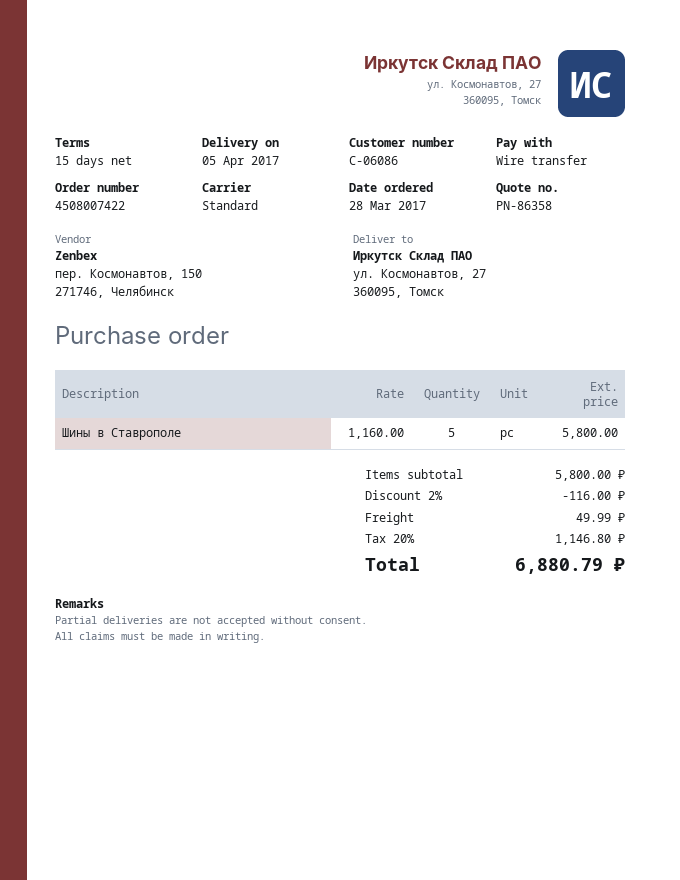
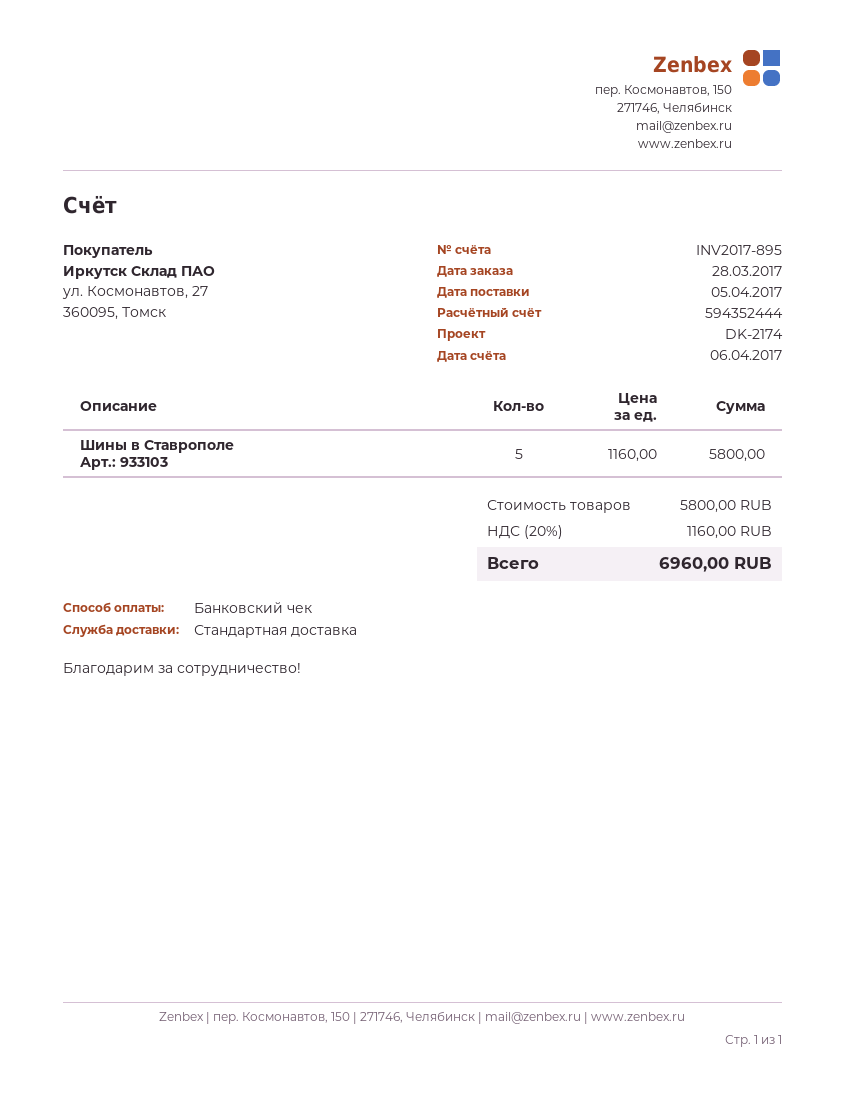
payment method: bank transfer -> cheque
discount: 2% = 116.00 -> none
shipping: 49.99 -> none
tax: 20% = 1146.80 -> 20% = 1160.00
total: 6880.79 -> 6960.00

